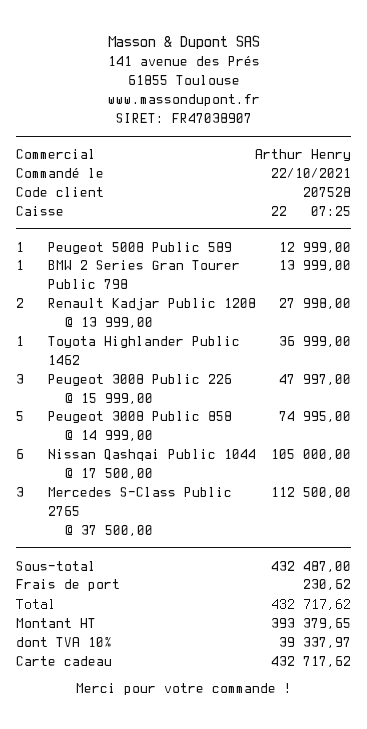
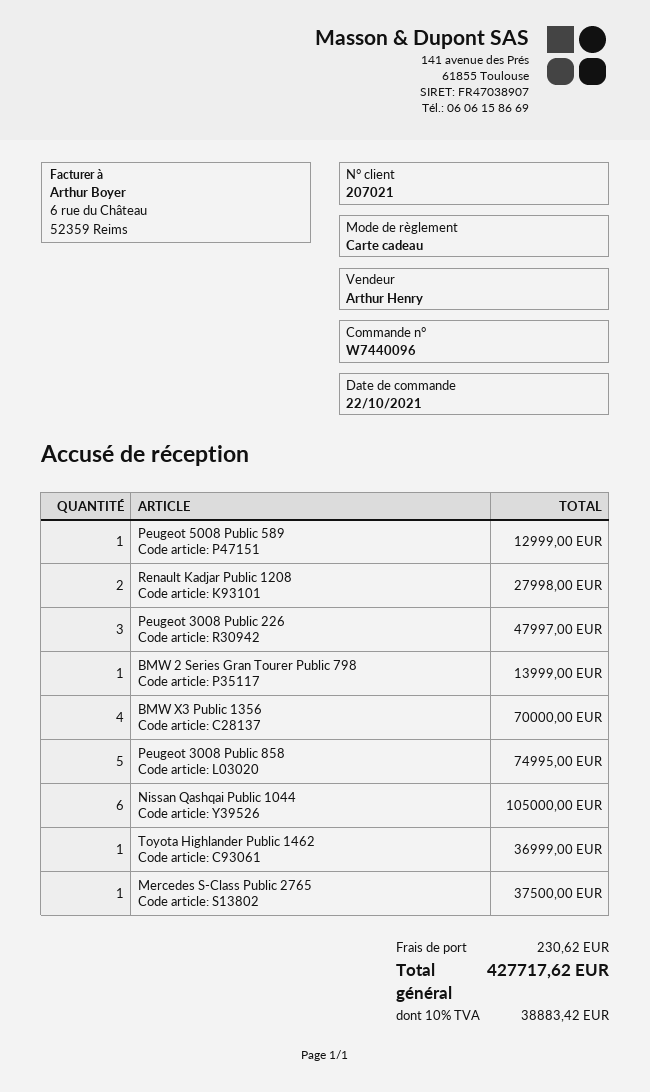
customer number: 207528 -> 207021
Mercedes S-Class Public 2765: 3 for 112500.00 -> 1 for 37500.00
BMW X3 Public 1356: none -> 4 for 70000.00
tax: 10% = 39337.97 -> 10% = 38883.42
total: 432717.62 -> 427717.62

